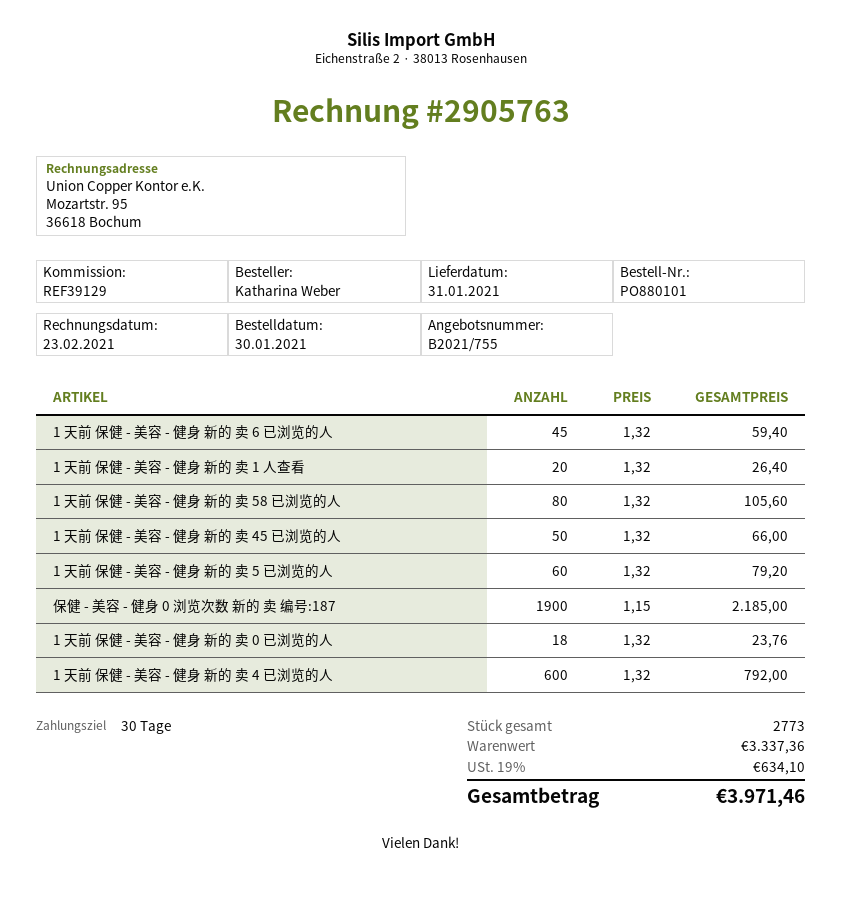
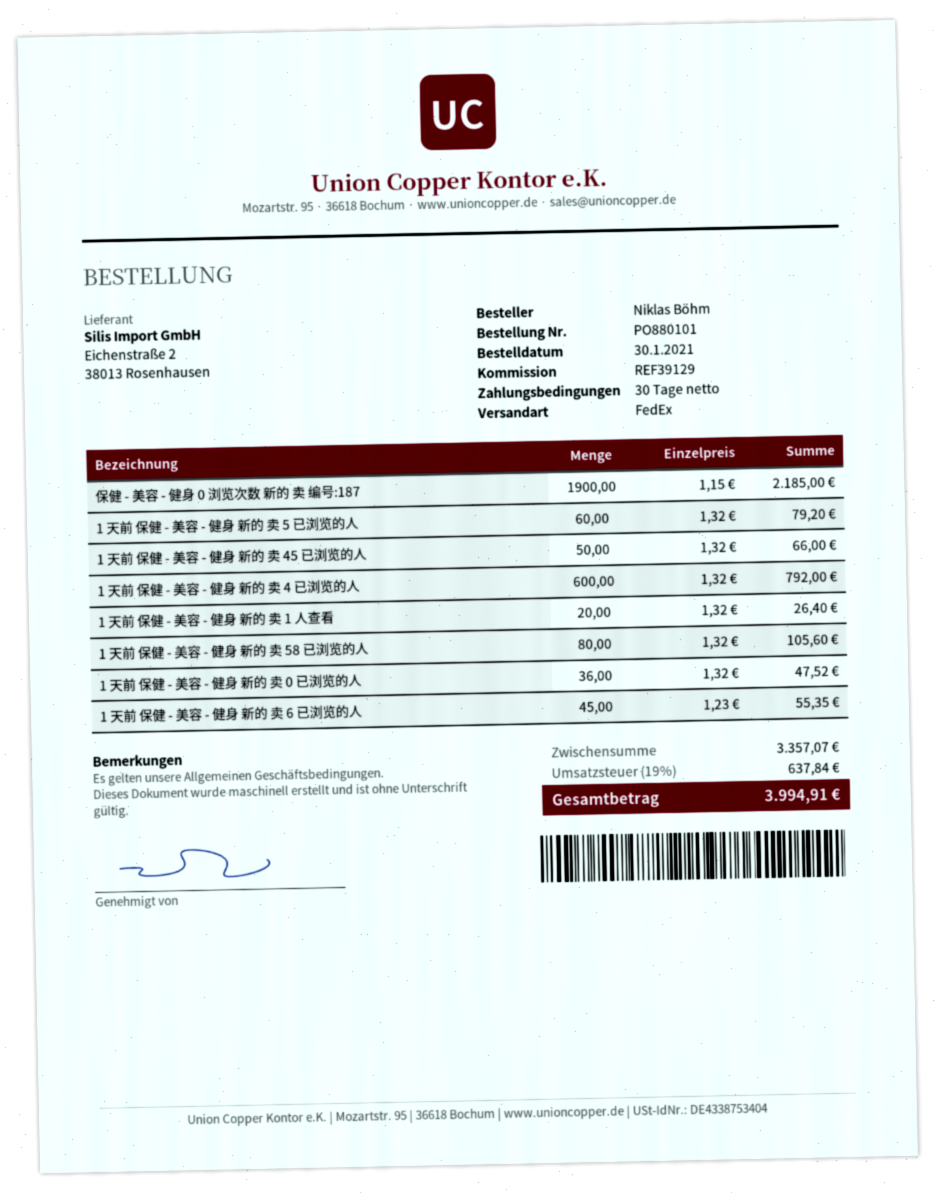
ordered by: Katharina Weber -> Niklas Böhm
1 天前 保健 - 美容 - 健身 新的 卖 6 已浏览的人: 45 x 1.32 = 59.40 -> 45 x 1.23 = 55.35
1 天前 保健 - 美容 - 健身 新的 卖 0 已浏览的人: 18 x 1.32 = 23.76 -> 36 x 1.32 = 47.52
subtotal: 3337.36 -> 3357.07
tax: 19% = 634.10 -> 19% = 637.84
total: 3971.46 -> 3994.91

